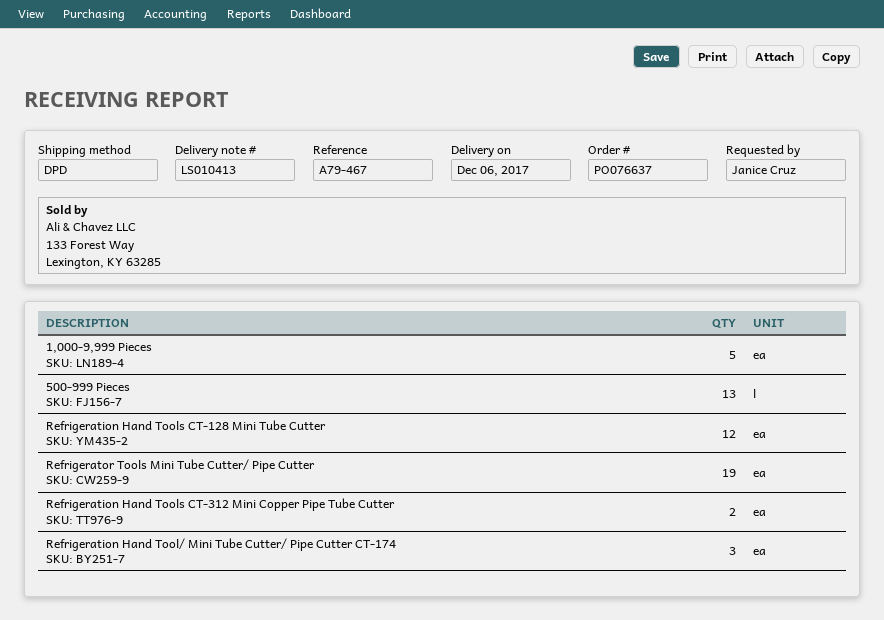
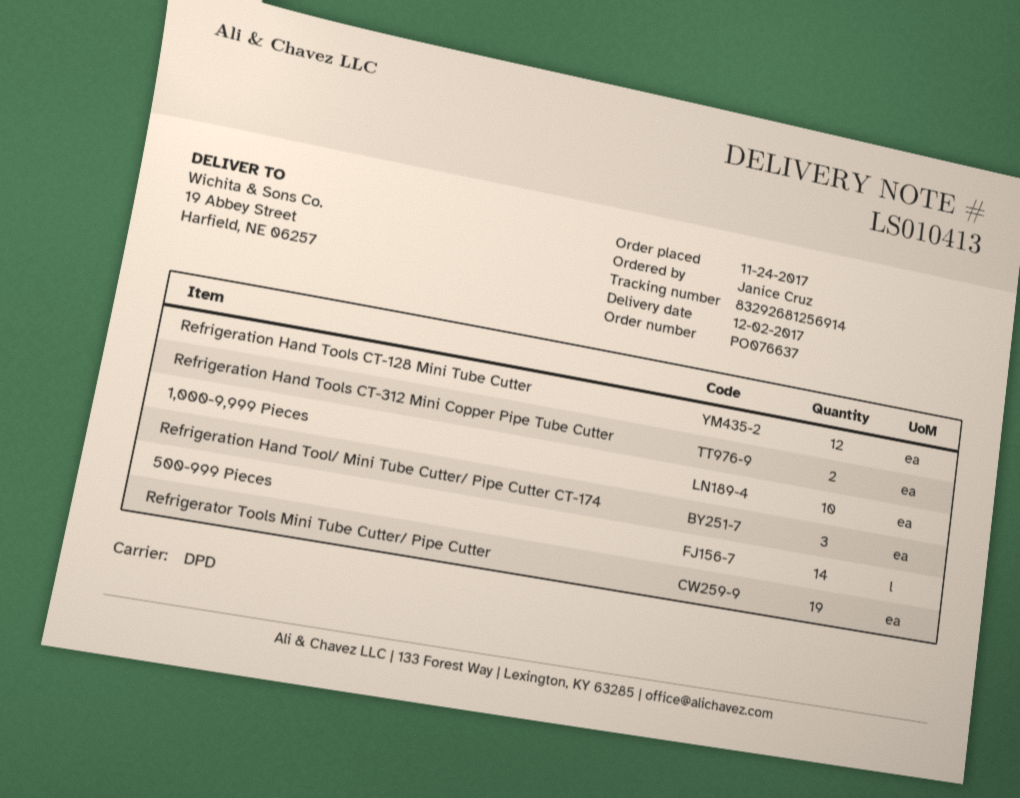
delivery date: 2017-12-06 -> 2017-12-02
1,000-9,999 Pieces: 5 -> 10
500-999 Pieces: 13 -> 14

